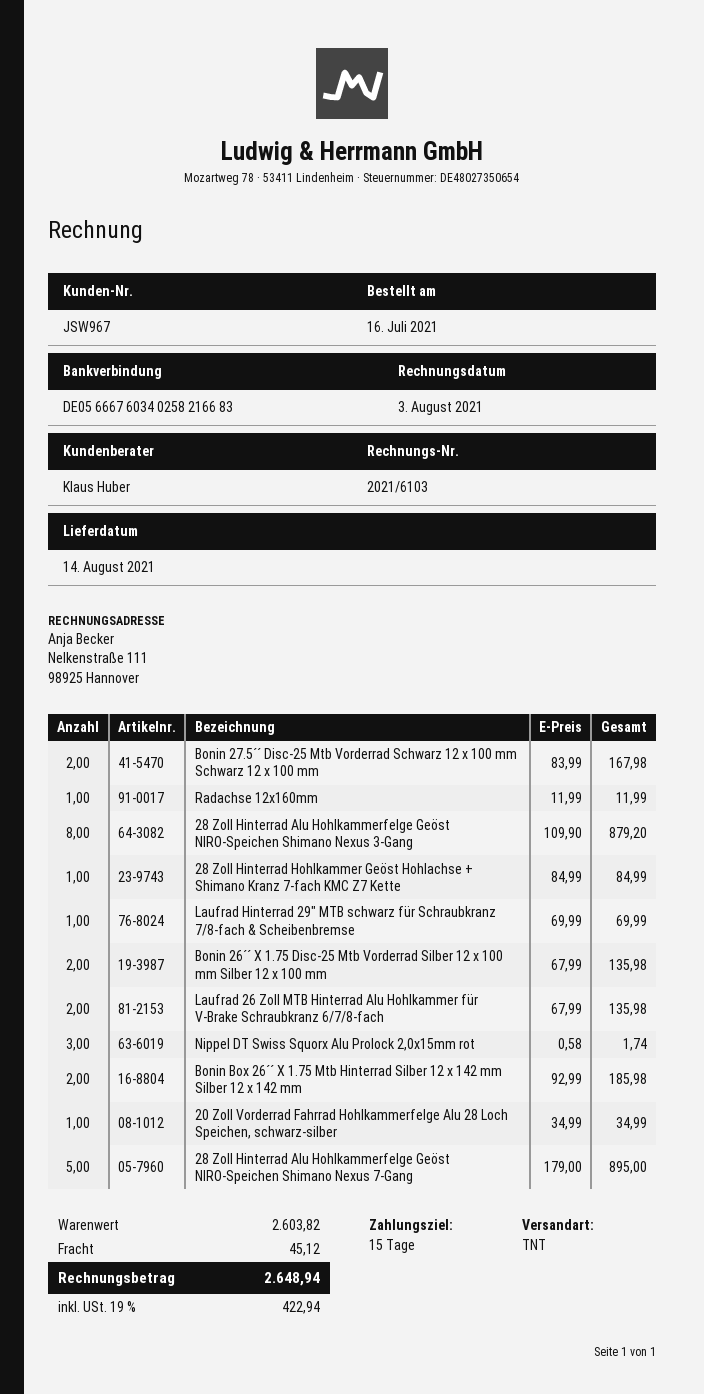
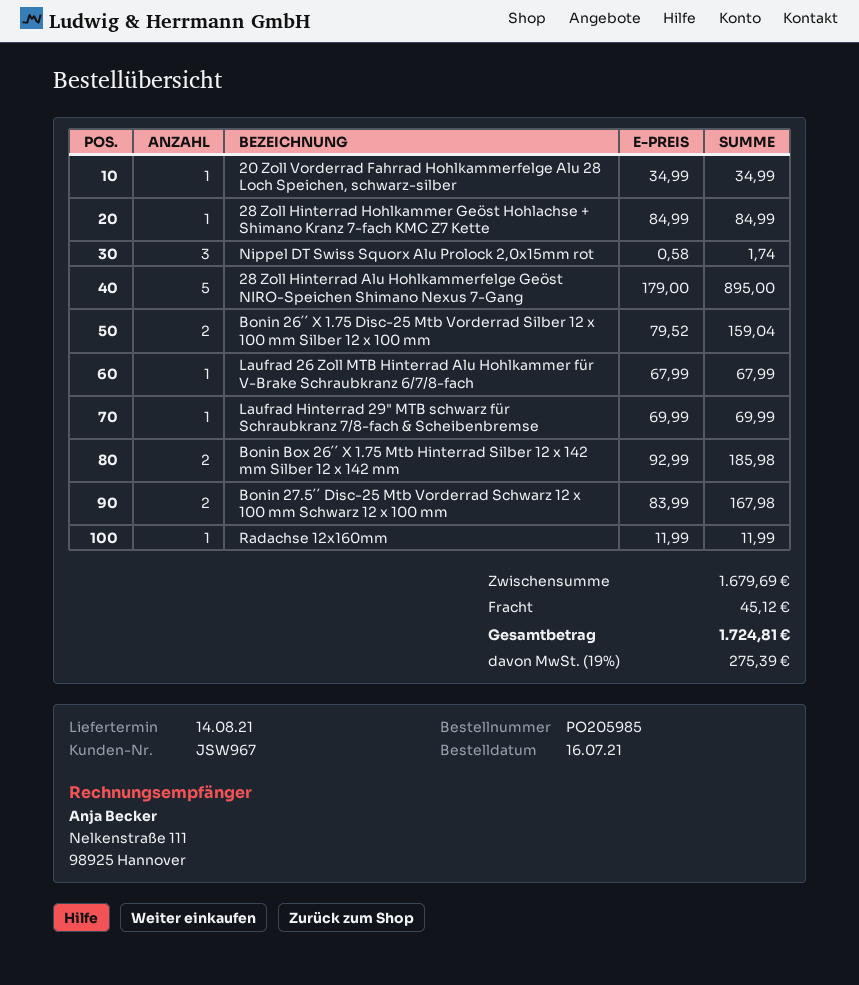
28 Zoll Hinterrad Alu Hohlkammerfelge Geöst NIRO-Speichen Shimano Nexus 3-Gang: 8 x 109.90 = 879.20 -> none
Bonin 26´´ X 1.75 Disc-25 Mtb Vorderrad Silber 12 x 100 mm Silber 12 x 100 mm: 2 x 67.99 = 135.98 -> 2 x 79.52 = 159.04
Laufrad 26 Zoll MTB Hinterrad Alu Hohlkammer für V-Brake Schraubkranz 6/7/8-fach: 2 x 67.99 = 135.98 -> 1 x 67.99 = 67.99
subtotal: 2603.82 -> 1679.69
tax: 19% = 422.94 -> 19% = 275.39
total: 2648.94 -> 1724.81

